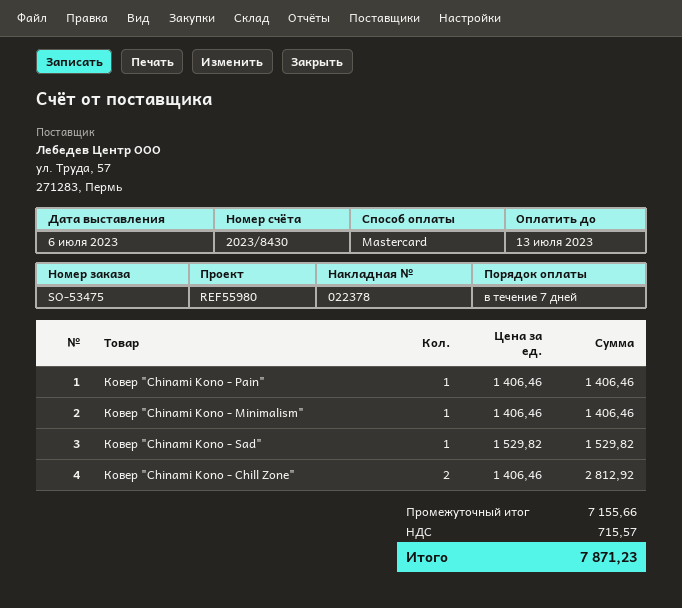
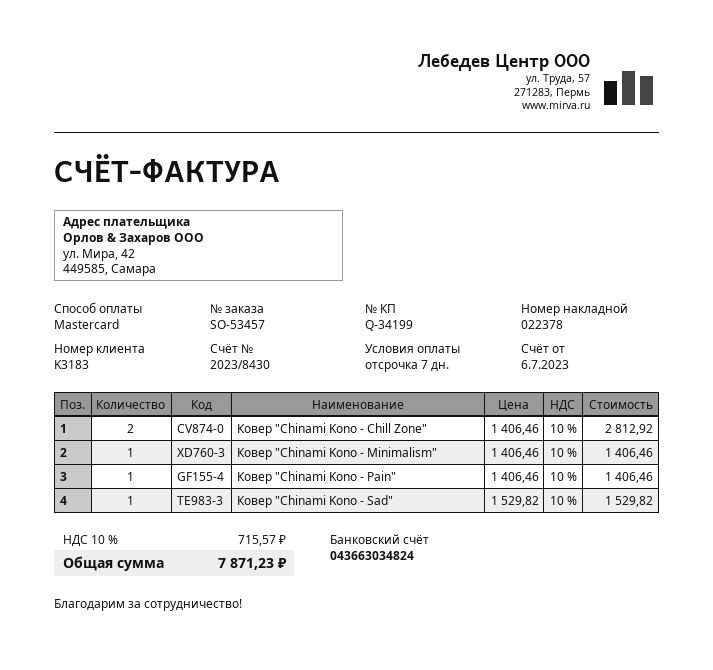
order number: SO-53475 -> SO-53457

